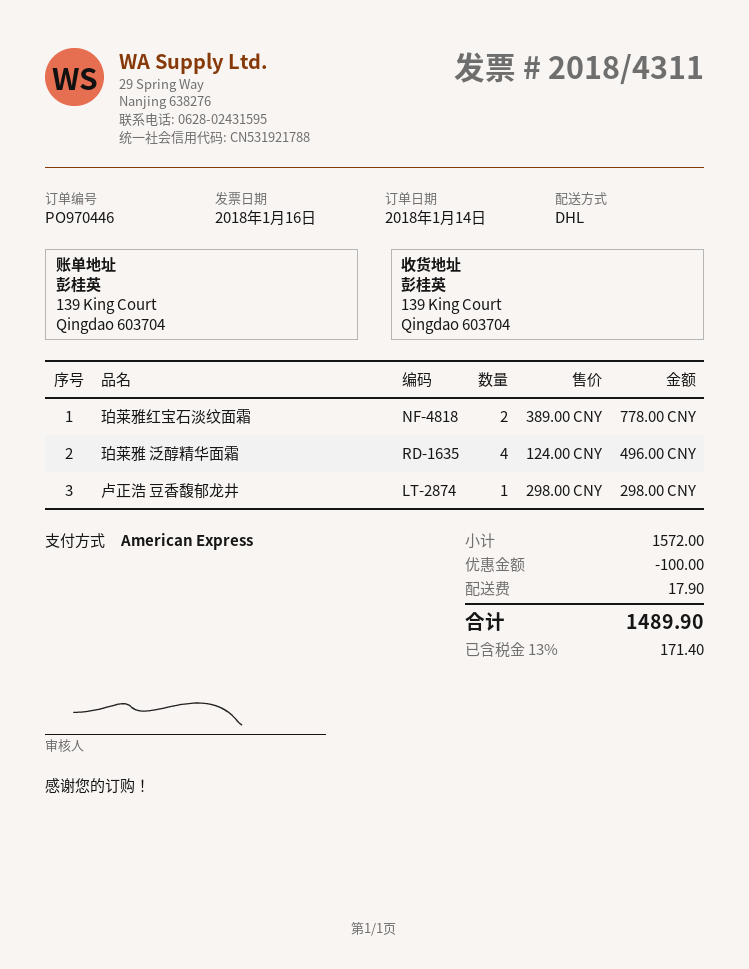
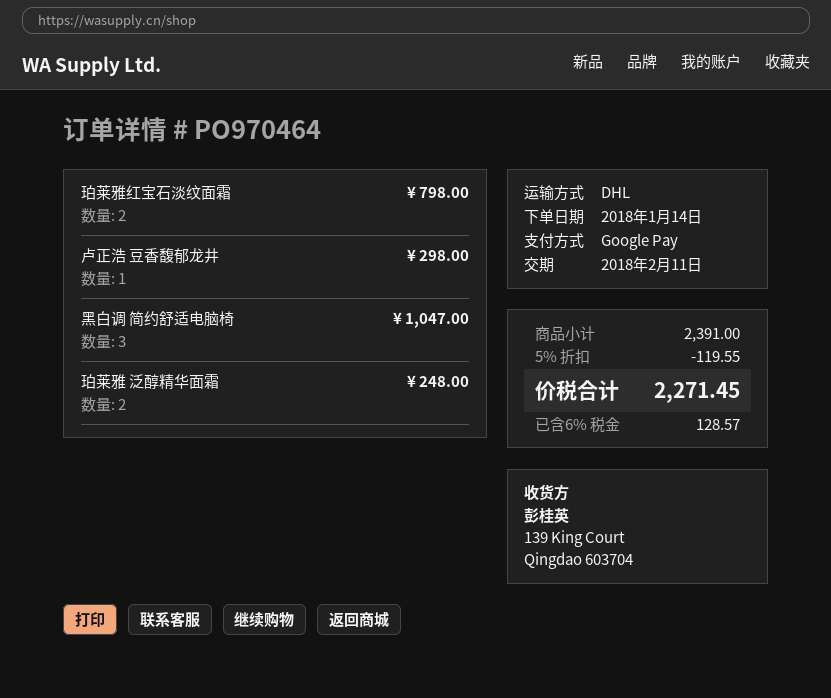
order number: PO970446 -> PO970464
payment method: American Express -> Google Pay
珀莱雅红宝石淡纹面霜: 2 for 778.00 -> 2 for 798.00
珀莱雅 泛醇精华面霜: 4 for 496.00 -> 2 for 248.00
黑白调 简约舒适电脑椅: none -> 3 for 1047.00
subtotal: 1572.00 -> 2391.00
discount: 100.00 -> 119.55
shipping: 17.90 -> none
tax: 13% = 171.40 -> 6% = 128.57
total: 1489.90 -> 2271.45

